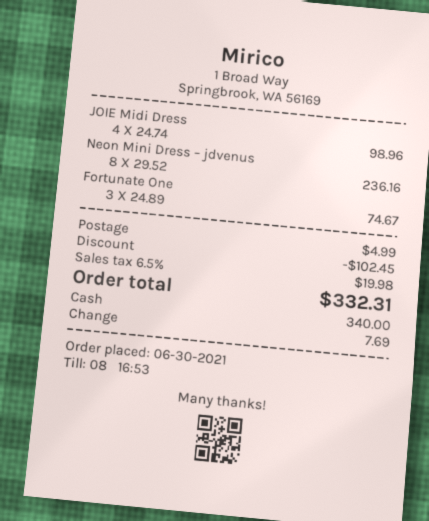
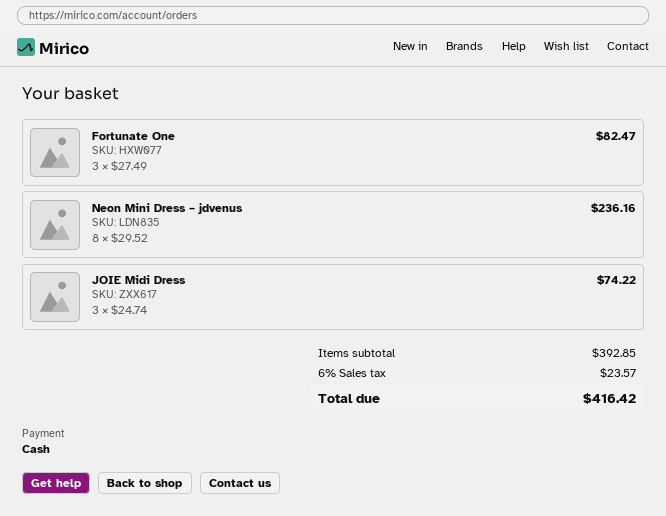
JOIE Midi Dress: 4 x 24.74 = 98.96 -> 3 x 24.74 = 74.22
Fortunate One: 3 x 24.89 = 74.67 -> 3 x 27.49 = 82.47
discount: 102.45 -> none
shipping: 4.99 -> none
tax: 6.5% = 19.98 -> 6% = 23.57
total: 332.31 -> 416.42

